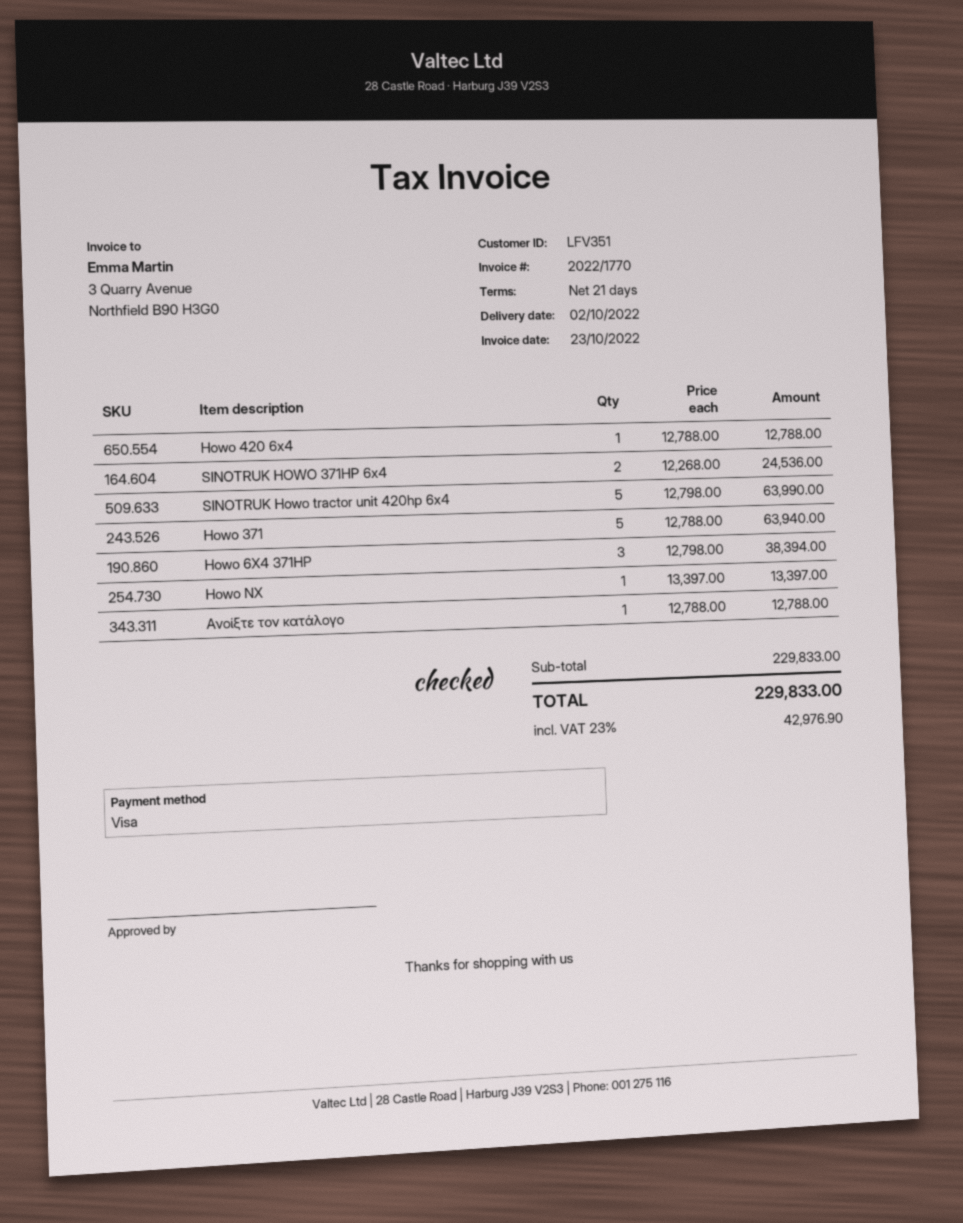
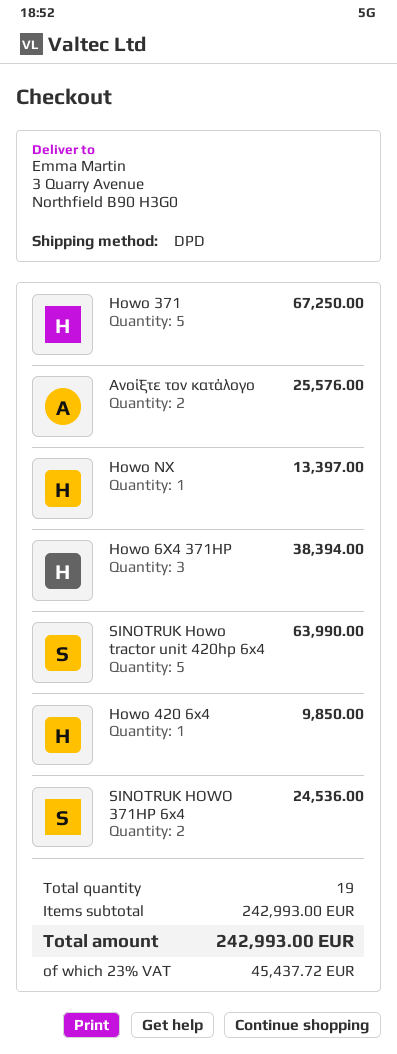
Howo 420 6x4: 1 for 12788.00 -> 1 for 9850.00
Howo 371: 5 for 63940.00 -> 5 for 67250.00
Ανοίξτε τον κατάλογο: 1 for 12788.00 -> 2 for 25576.00
subtotal: 229833.00 -> 242993.00
tax: 23% = 42976.90 -> 23% = 45437.72
total: 229833.00 -> 242993.00

